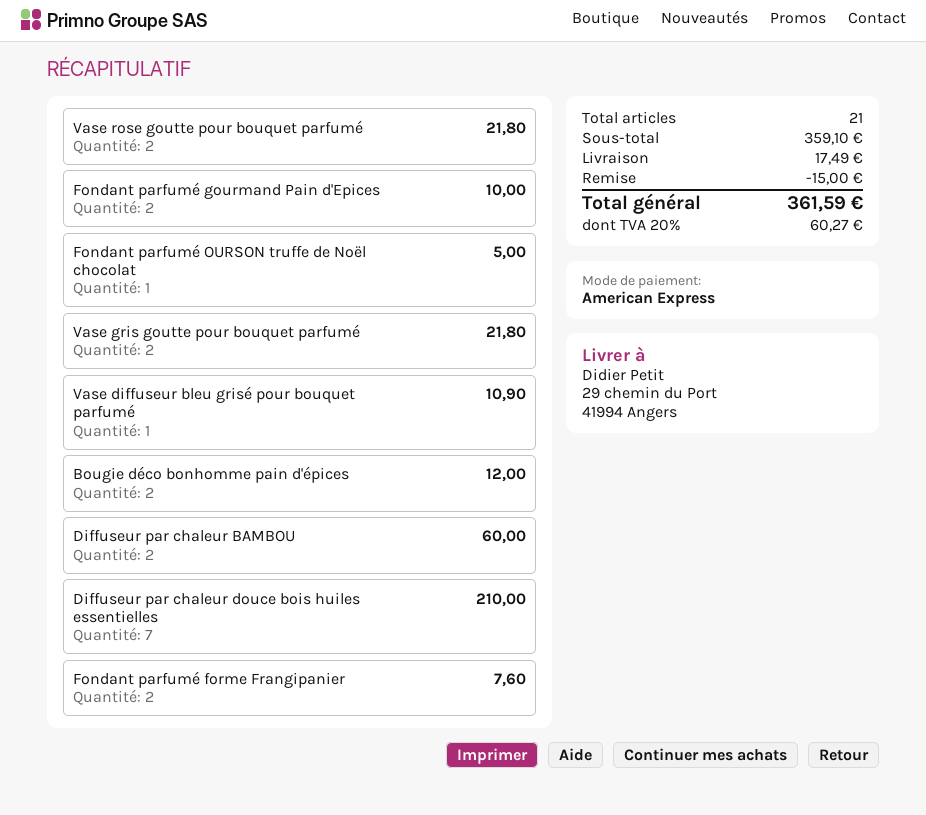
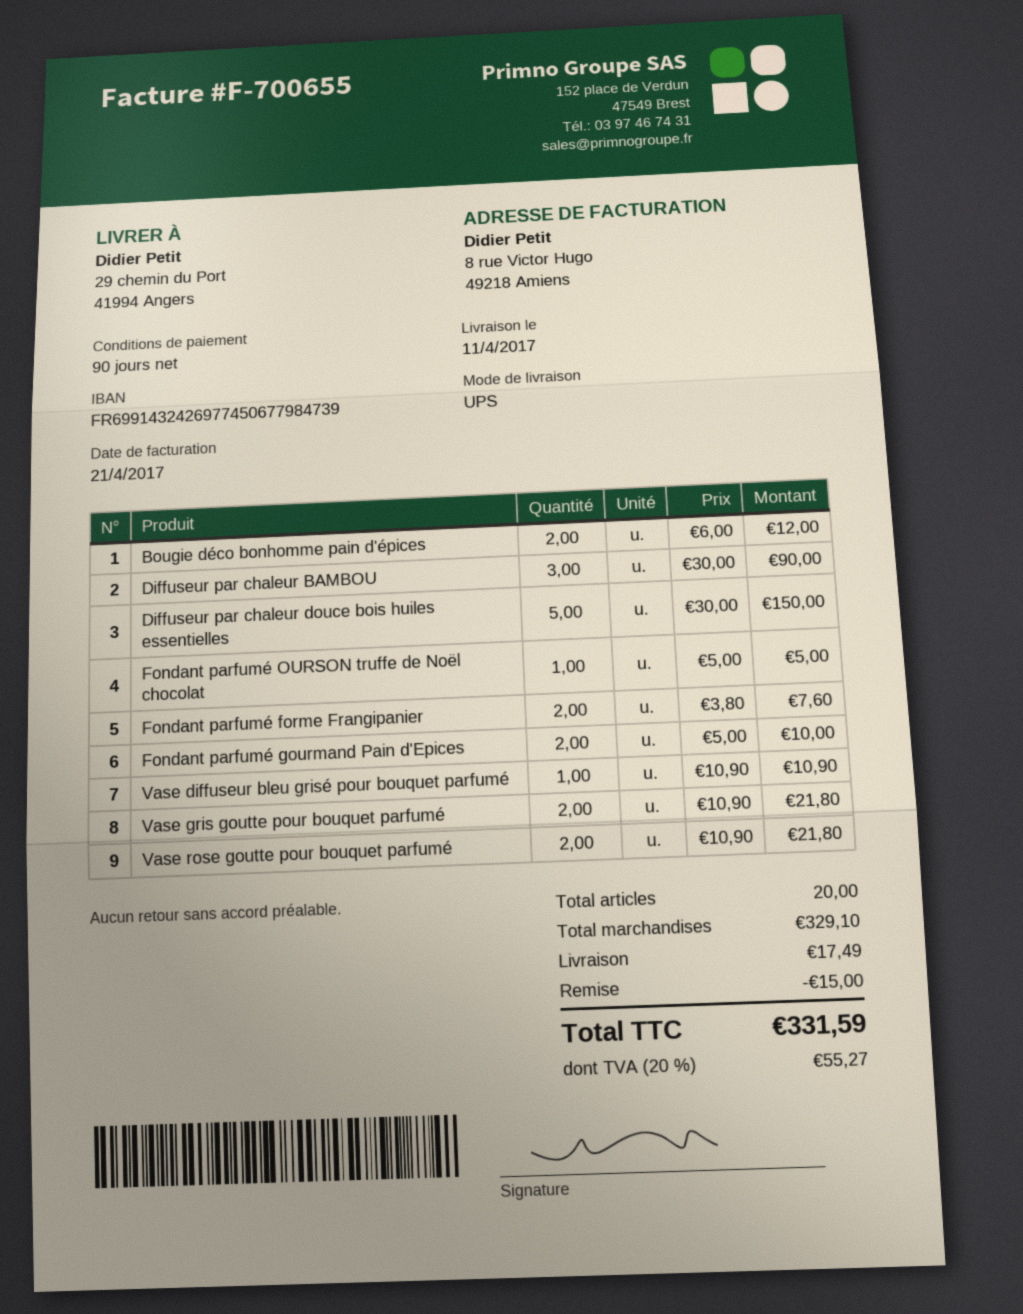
Diffuseur par chaleur BAMBOU: 2 for 60.00 -> 3 for 90.00
Diffuseur par chaleur douce bois huiles essentielles: 7 for 210.00 -> 5 for 150.00
total quantity: 21 -> 20
subtotal: 359.10 -> 329.10
tax: 20% = 60.27 -> 20% = 55.27
total: 361.59 -> 331.59

